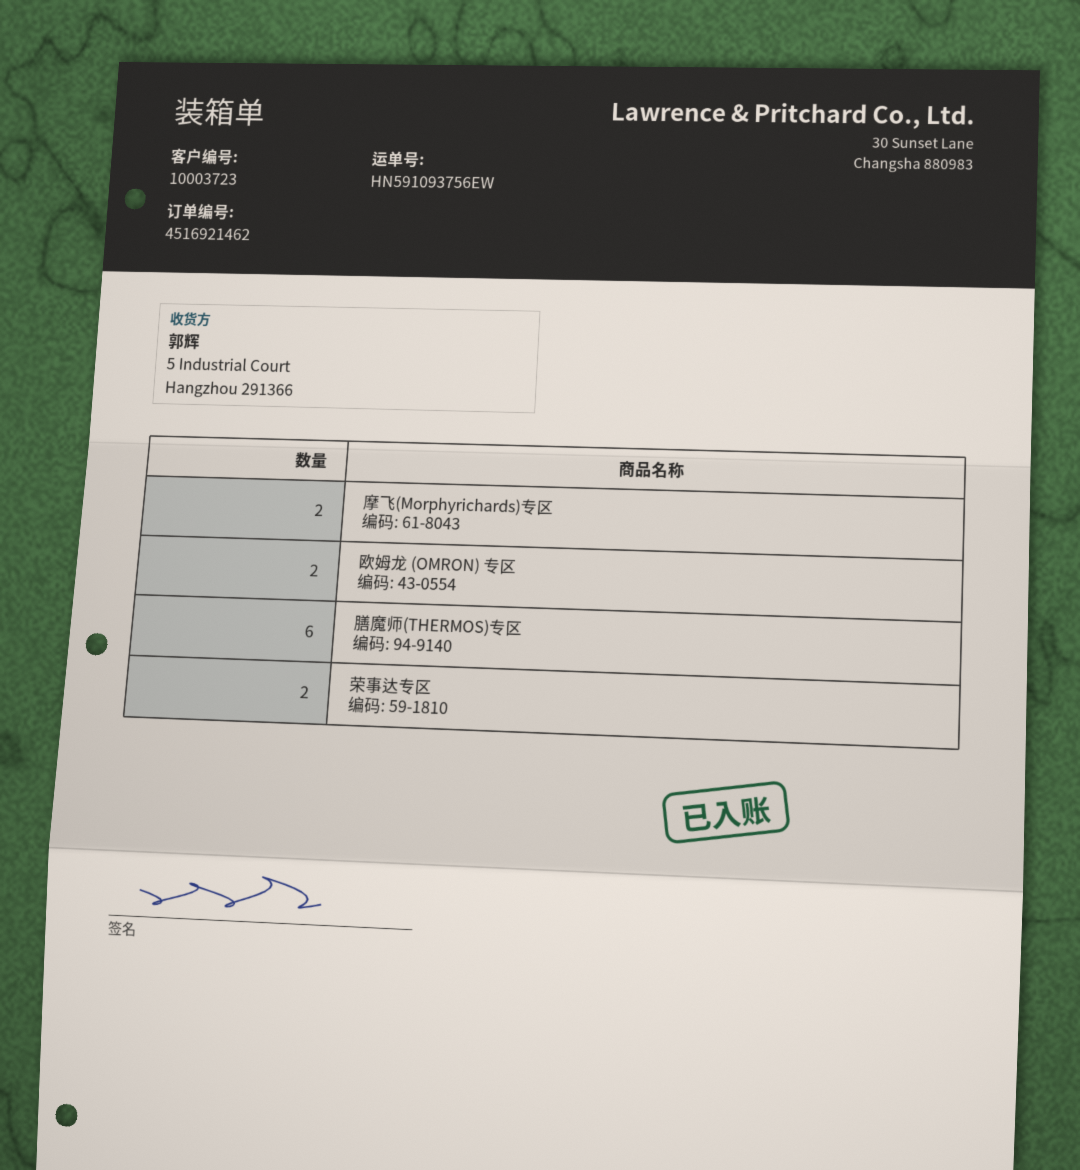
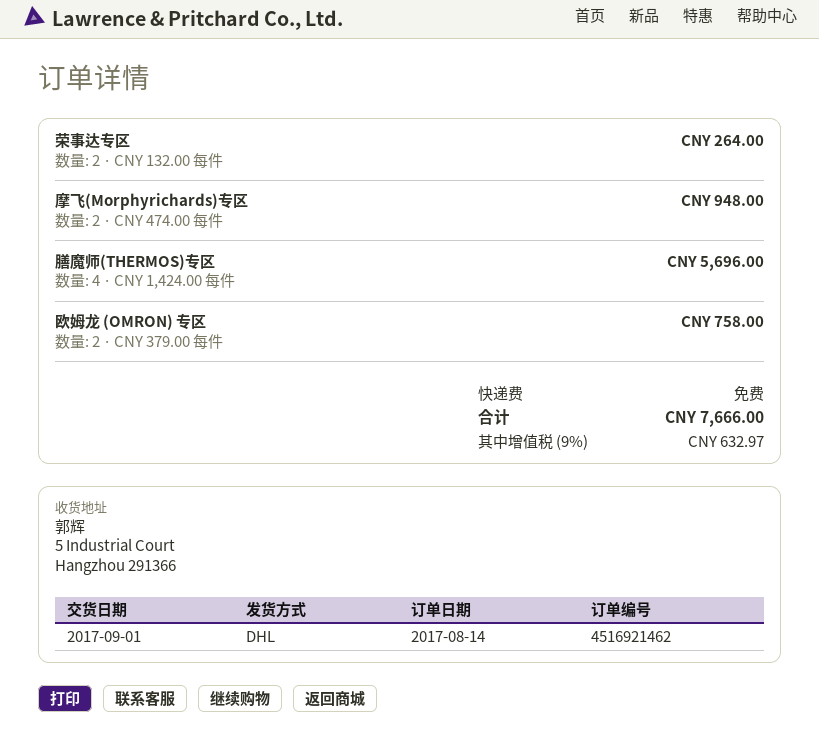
膳魔师(THERMOS)专区: 6 -> 4

